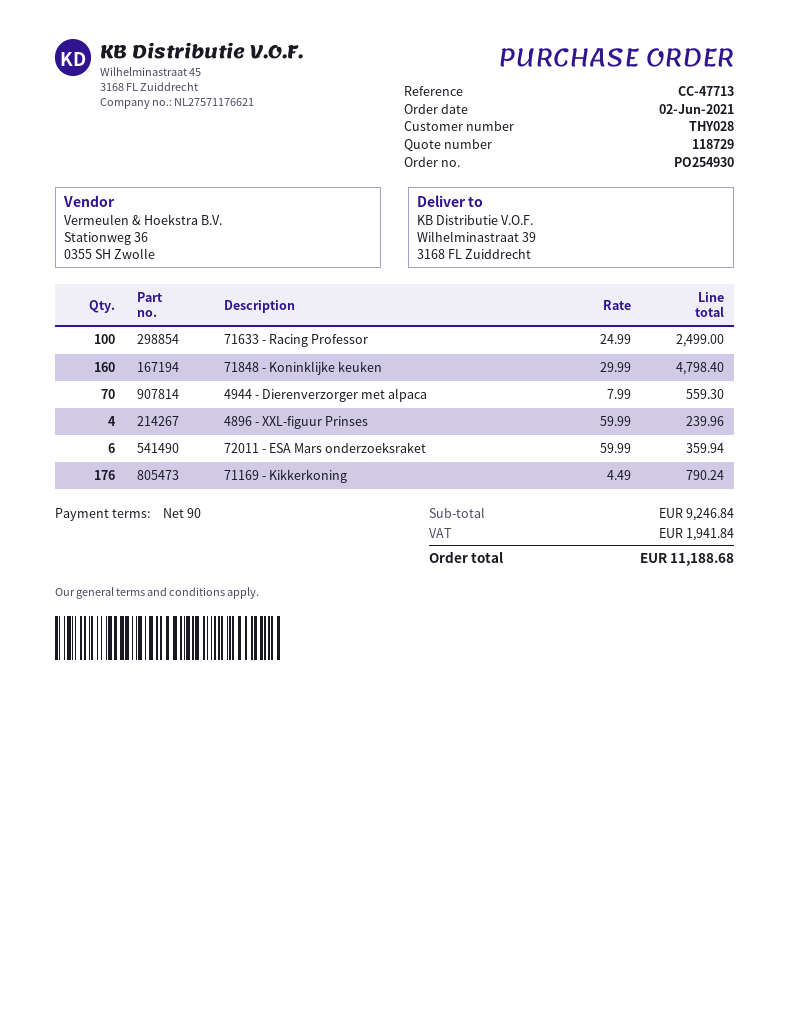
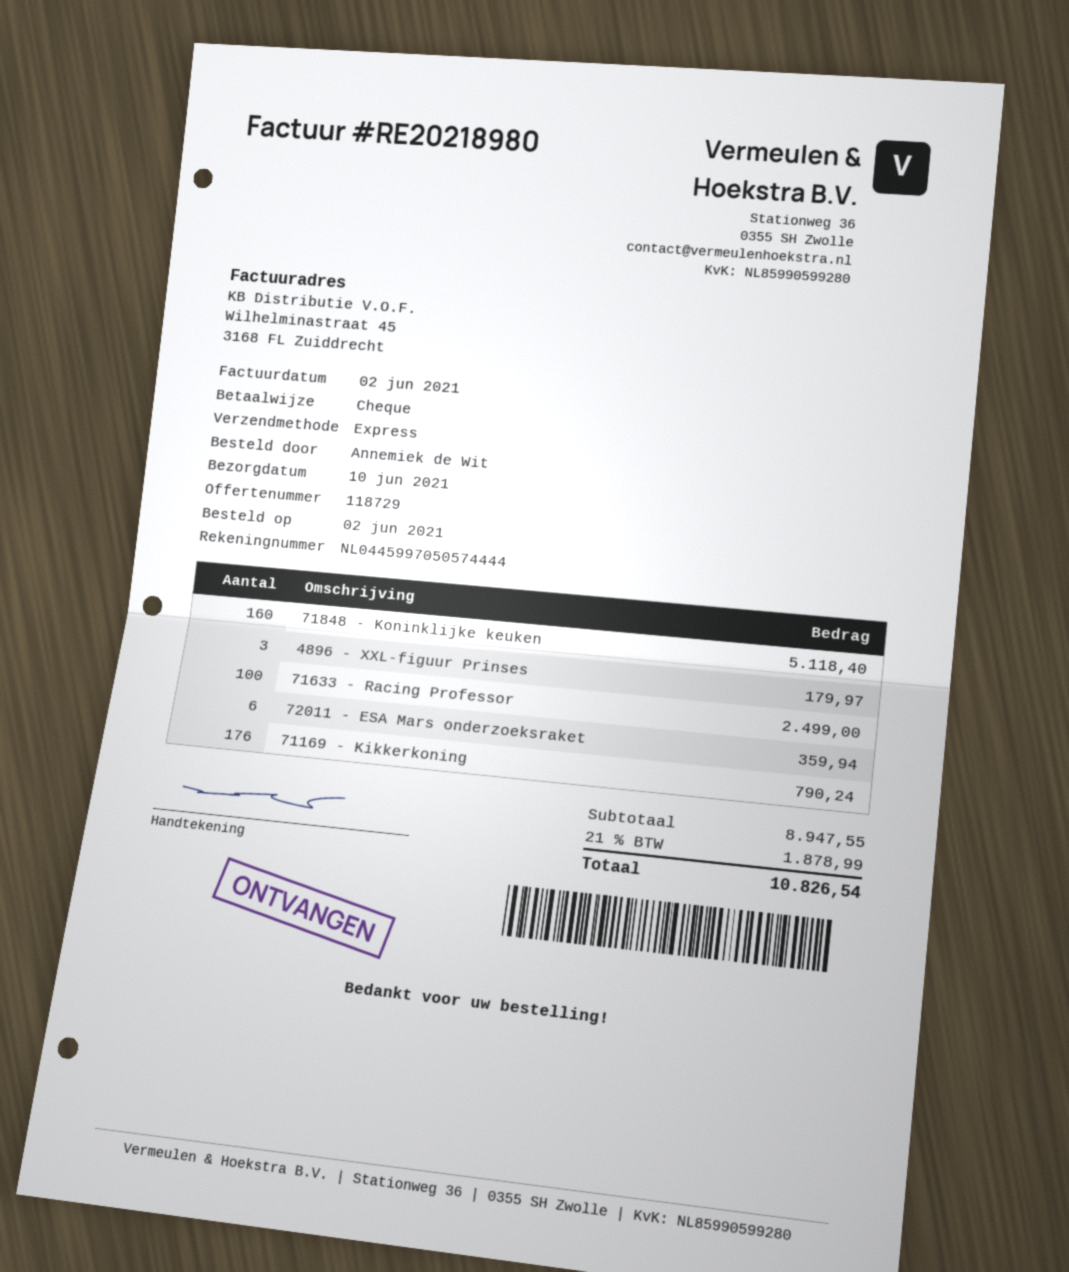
71848 - Koninklijke keuken: 160 for 4798.40 -> 160 for 5118.40
4944 - Dierenverzorger met alpaca: 70 for 559.30 -> none
4896 - XXL-figuur Prinses: 4 for 239.96 -> 3 for 179.97
subtotal: 9246.84 -> 8947.55
tax: 1941.84 -> 1878.99
total: 11188.68 -> 10826.54

